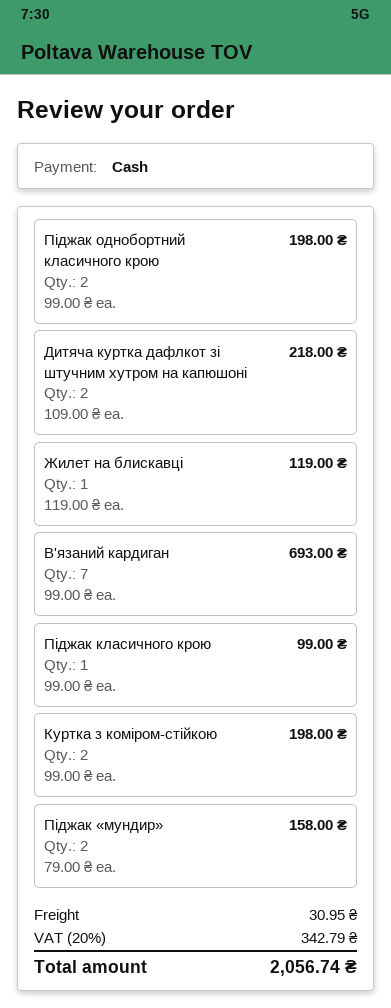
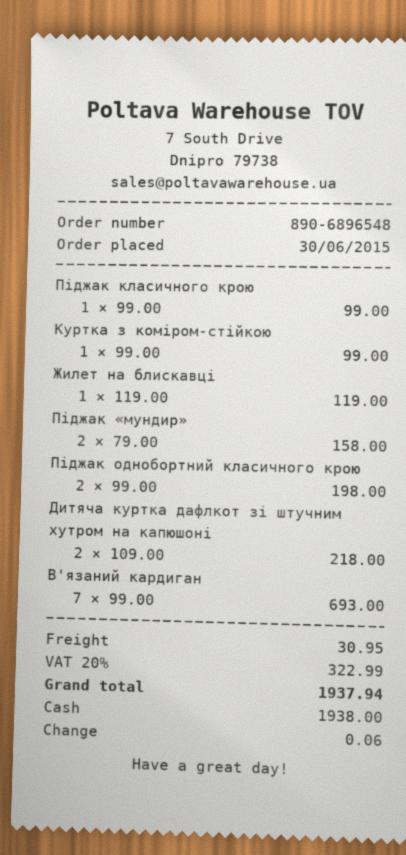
Куртка з коміром-стійкою: 2 x 99.00 = 198.00 -> 1 x 99.00 = 99.00
tax: 20% = 342.79 -> 20% = 322.99
total: 2056.74 -> 1937.94

